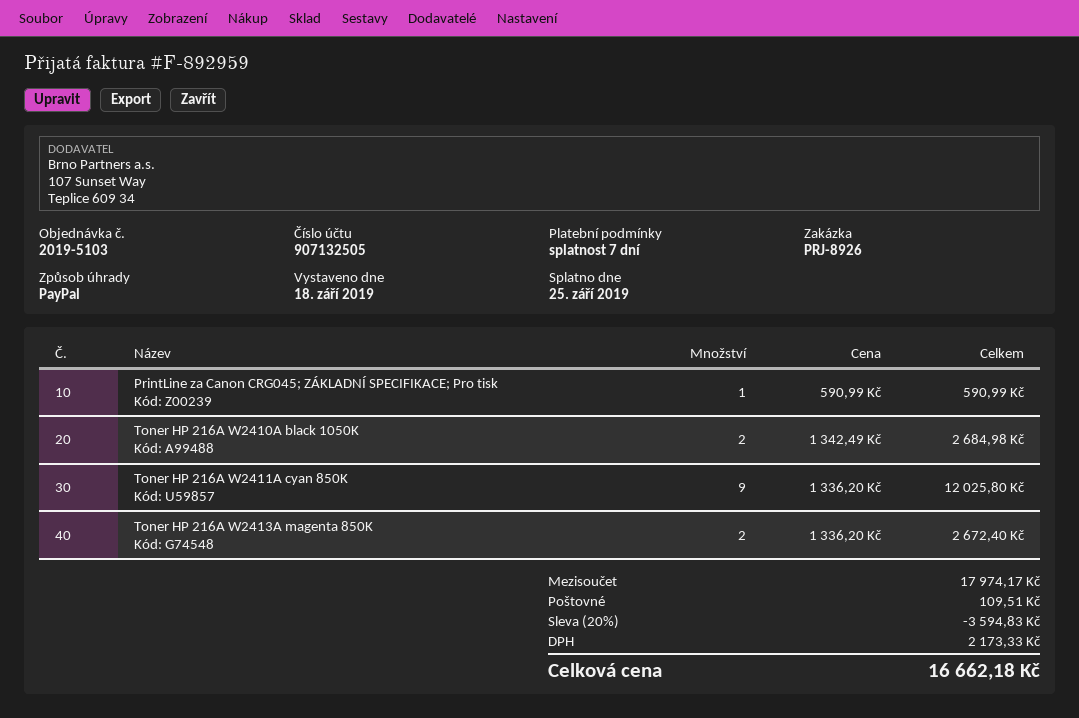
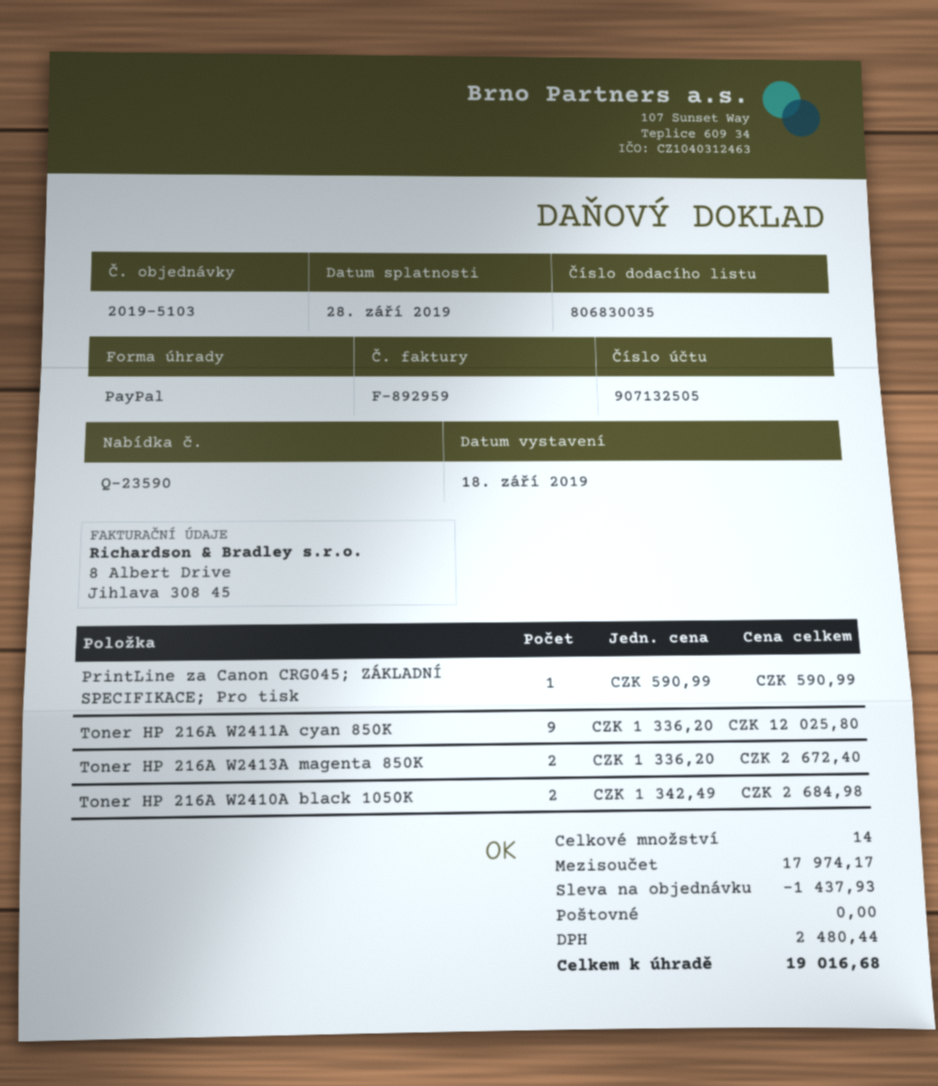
due date: 2019-09-25 -> 2019-09-28
discount: 3594.83 -> 1437.93
shipping: 109.51 -> 0.00
tax: 2173.33 -> 2480.44
total: 16662.18 -> 19016.68

